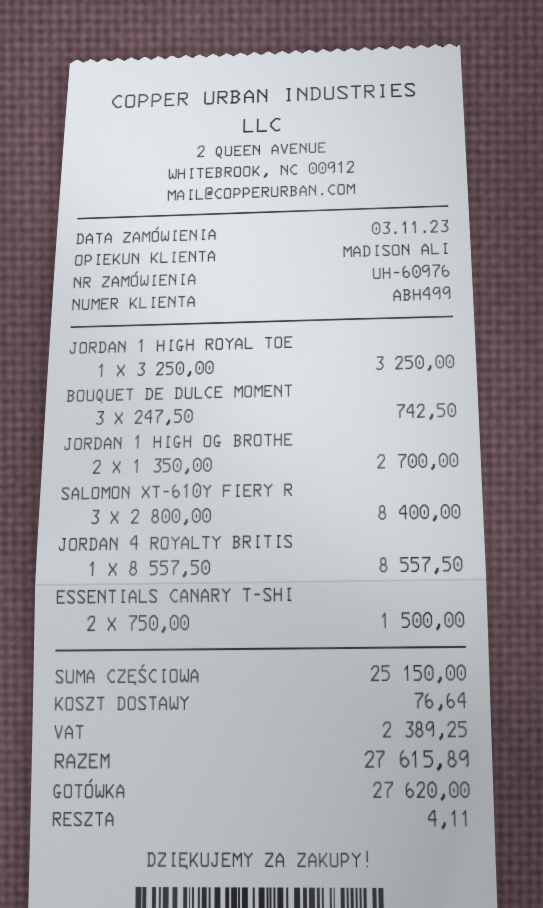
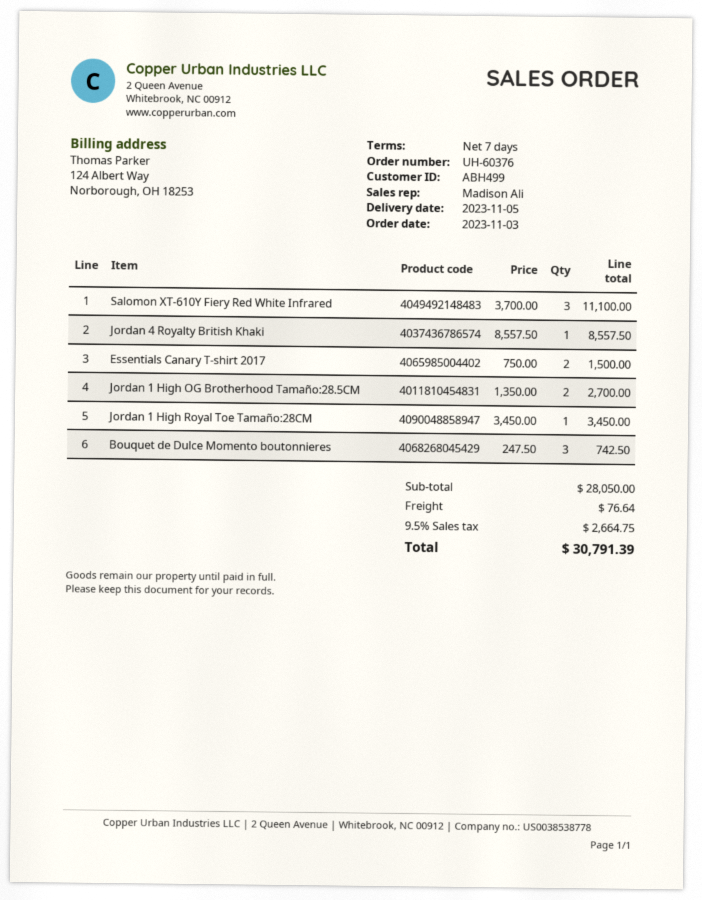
order number: UH-60976 -> UH-60376
JORDAN 1 HIGH ROYAL TOE: 1 x 3250.00 = 3250.00 -> 1 x 3450.00 = 3450.00
SALOMON XT-610Y FIERY R: 3 x 2800.00 = 8400.00 -> 3 x 3700.00 = 11100.00
subtotal: 25150.00 -> 28050.00
tax: 2389.25 -> 2664.75
total: 27615.89 -> 30791.39

